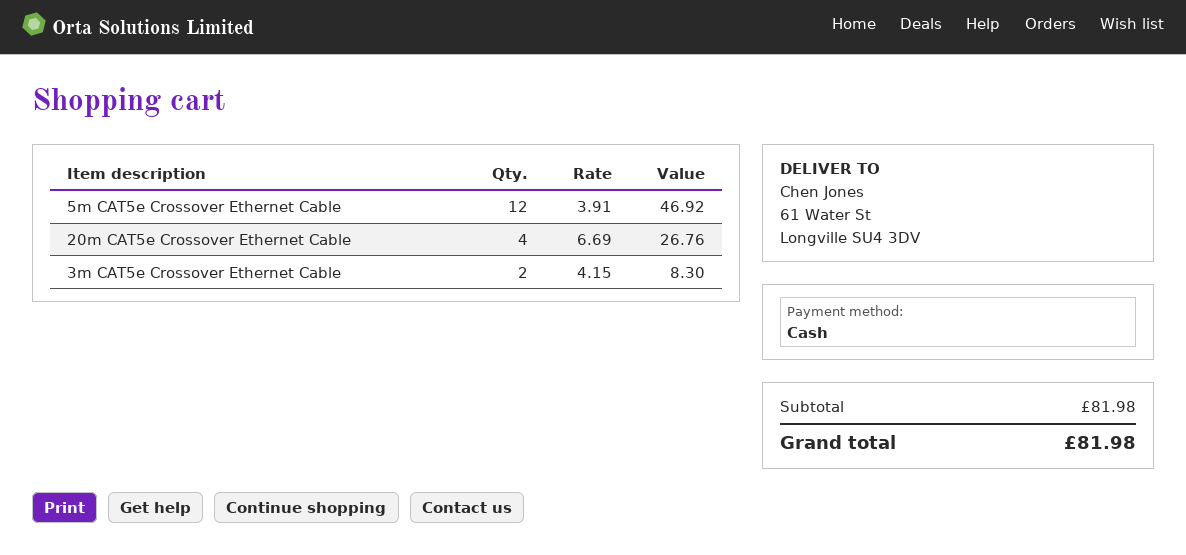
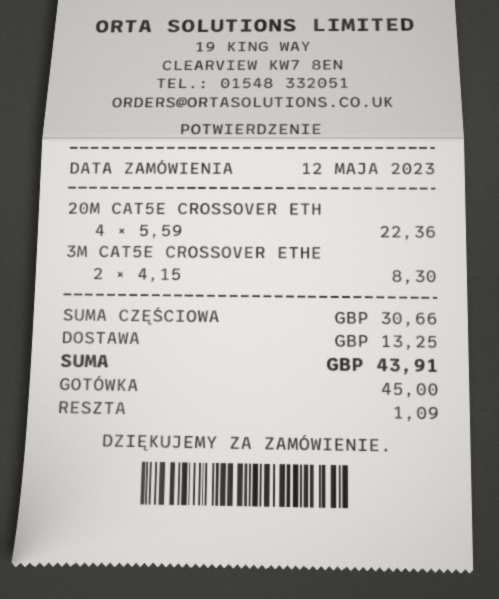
5m CAT5e Crossover Ethernet Cable: 12 x 3.91 = 46.92 -> none
20m CAT5e Crossover Ethernet Cable: 4 x 6.69 = 26.76 -> 4 x 5.59 = 22.36
subtotal: 81.98 -> 30.66
shipping: none -> 13.25
total: 81.98 -> 43.91

